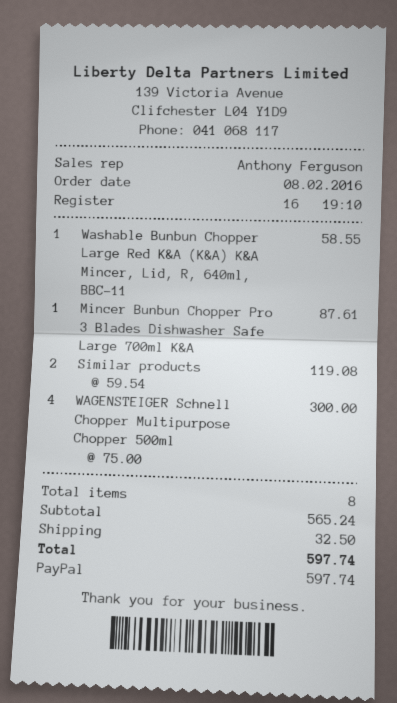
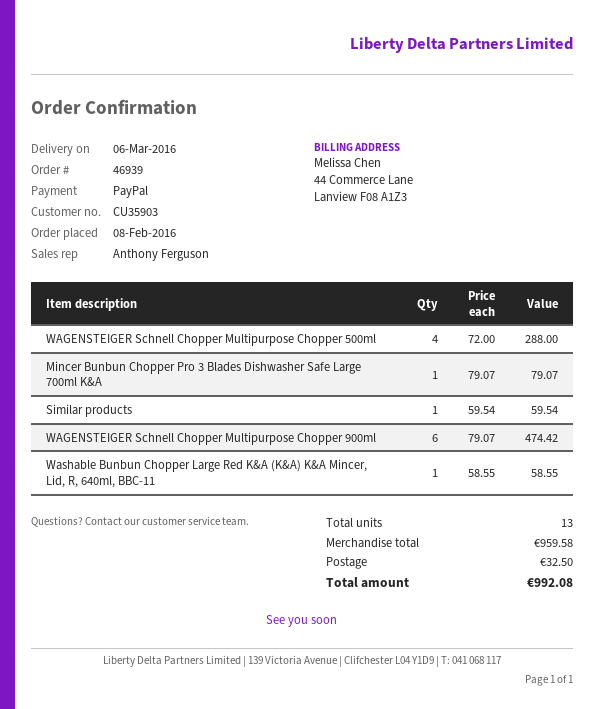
Mincer Bunbun Chopper Pro 3 Blades Dishwasher Safe Large 700ml K&A: 1 x 87.61 = 87.61 -> 1 x 79.07 = 79.07
Similar products: 2 x 59.54 = 119.08 -> 1 x 59.54 = 59.54
WAGENSTEIGER Schnell Chopper Multipurpose Chopper 500ml: 4 x 75.00 = 300.00 -> 4 x 72.00 = 288.00
WAGENSTEIGER Schnell Chopper Multipurpose Chopper 900ml: none -> 6 x 79.07 = 474.42
total quantity: 8 -> 13
subtotal: 565.24 -> 959.58
total: 597.74 -> 992.08

